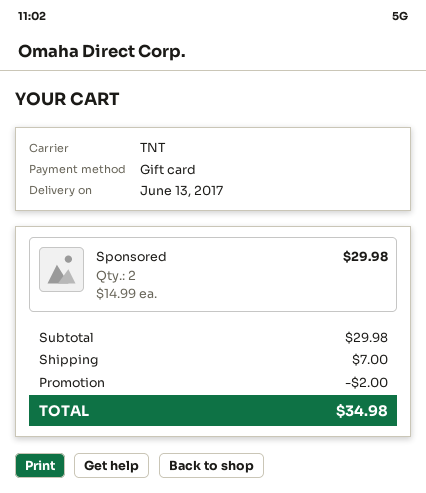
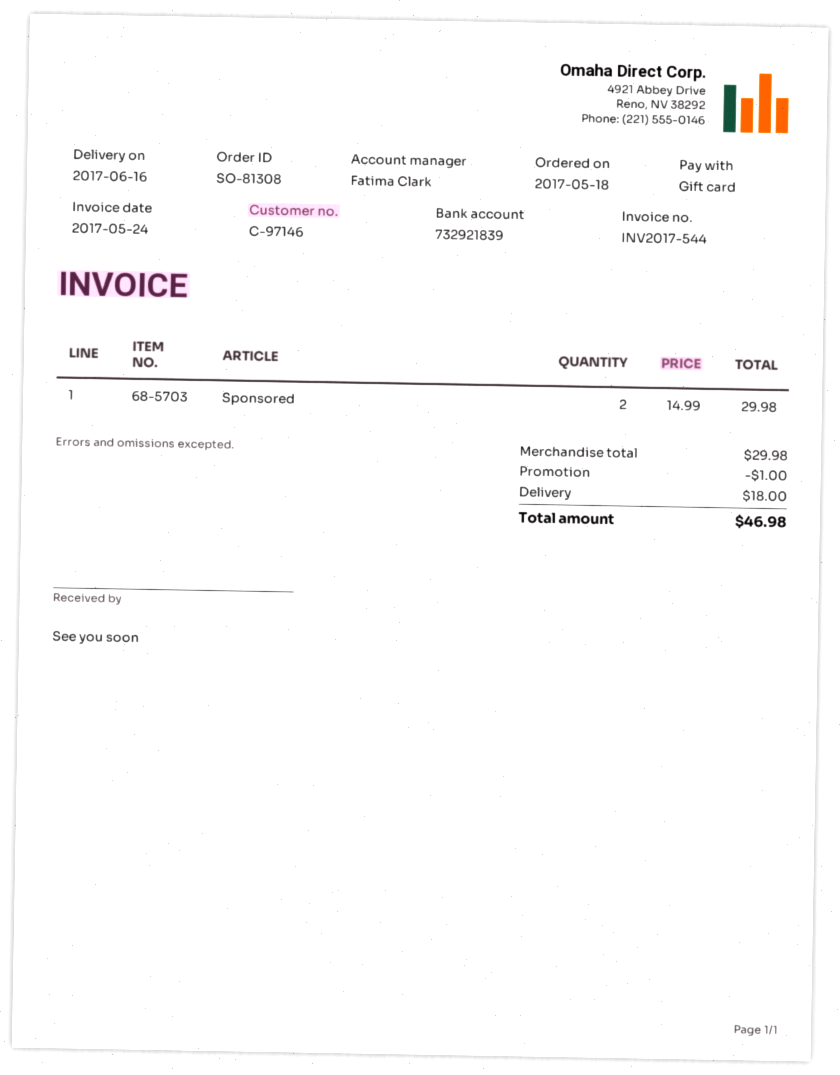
delivery date: 2017-06-13 -> 2017-06-16
discount: 2.00 -> 1.00
shipping: 7.00 -> 18.00
total: 34.98 -> 46.98

